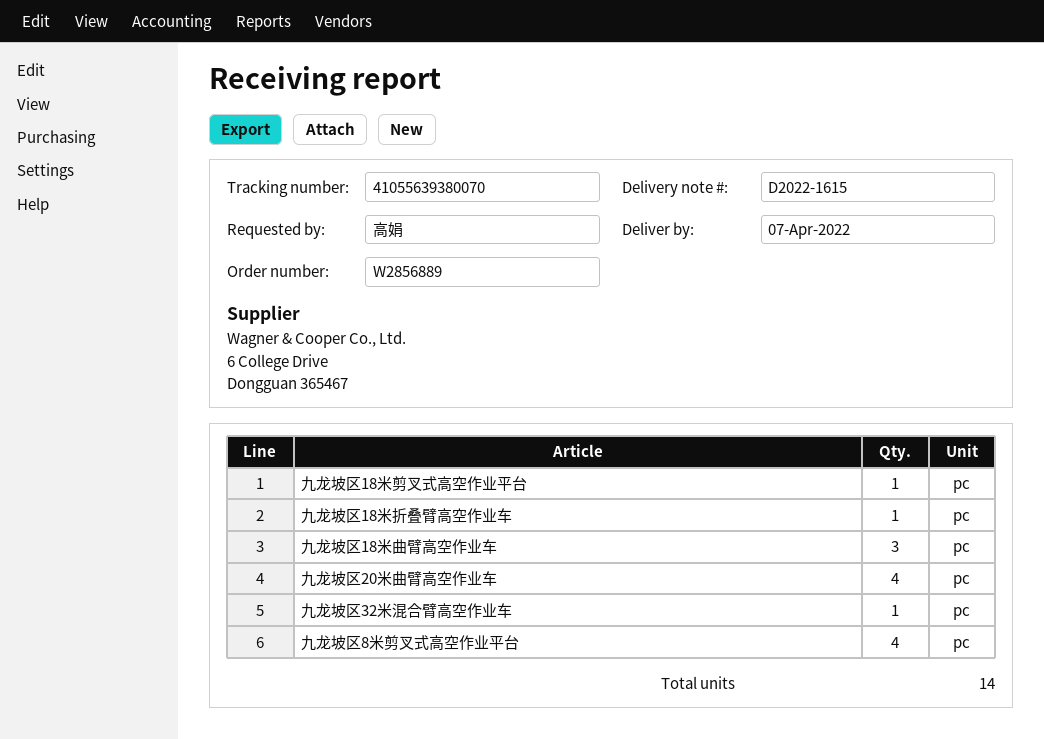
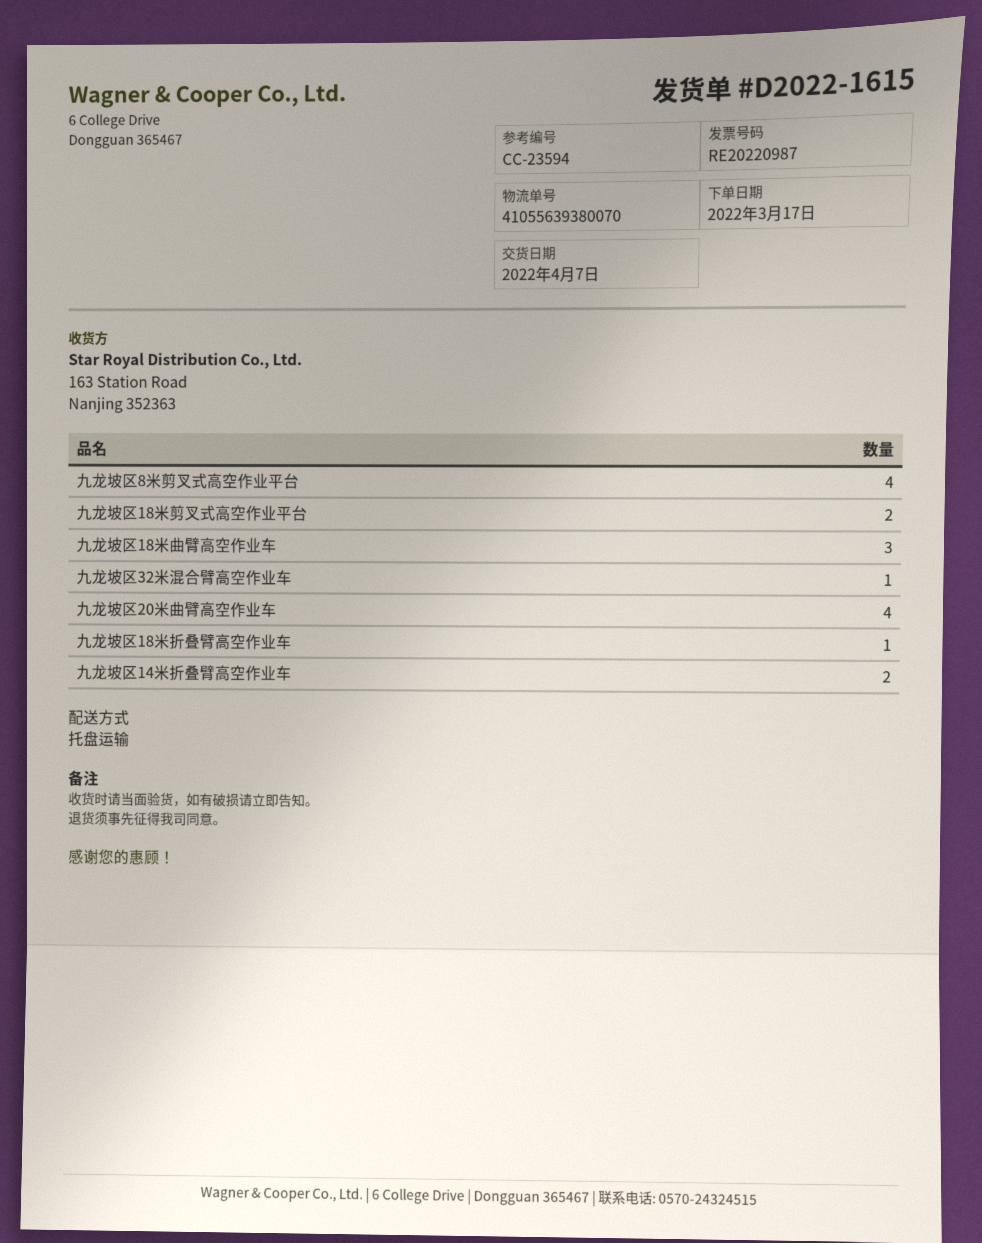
九龙坡区18米剪叉式高空作业平台: 1 -> 2
九龙坡区14米折叠臂高空作业车: none -> 2

